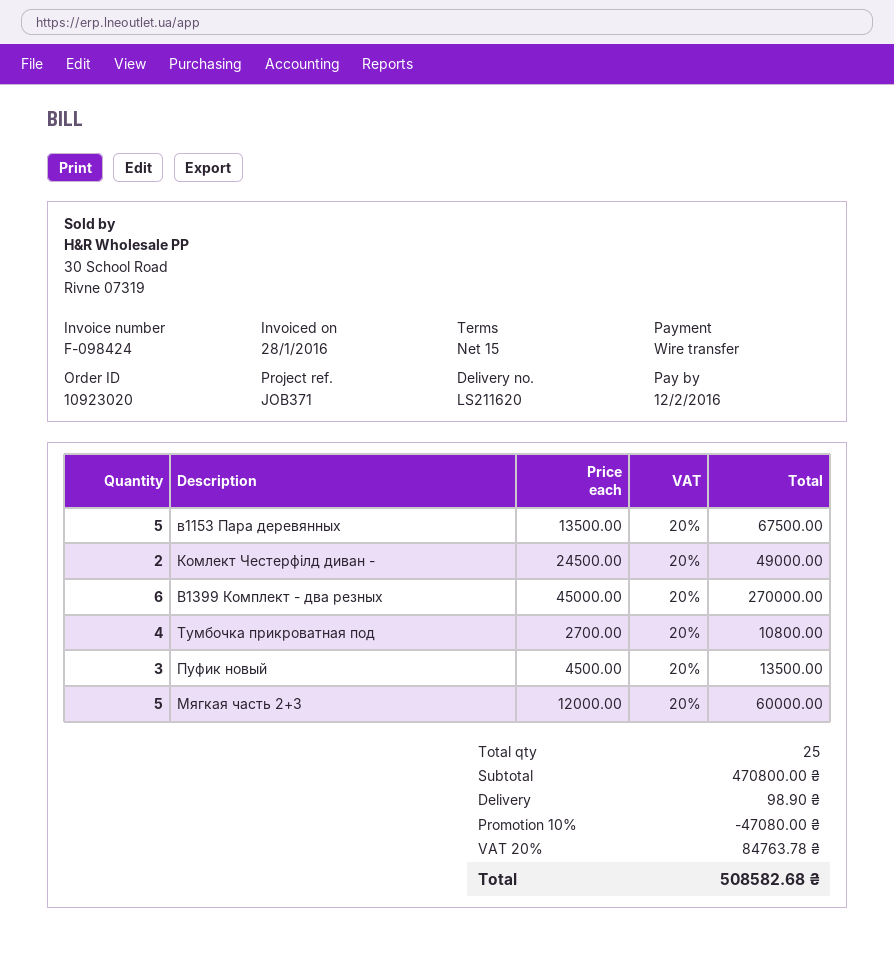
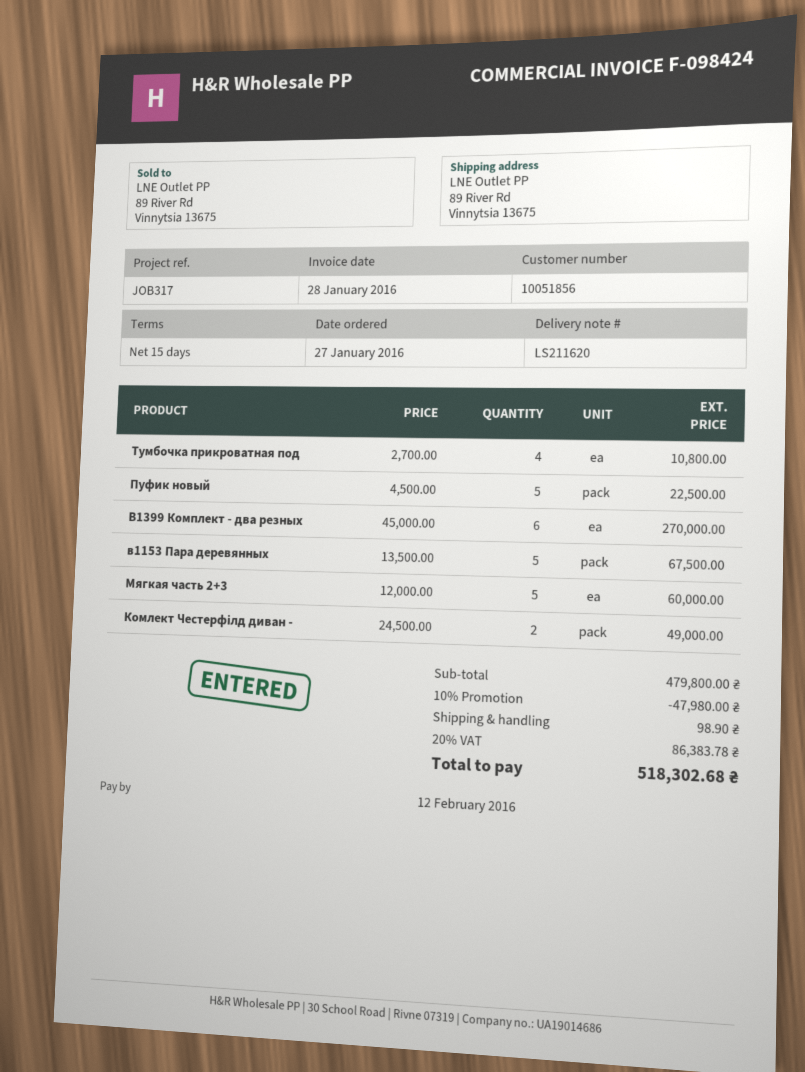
reference: JOB371 -> JOB317
Пуфик новый: 3 x 4500.00 = 13500.00 -> 5 x 4500.00 = 22500.00
subtotal: 470800.00 -> 479800.00
discount: 10% = 47080.00 -> 10% = 47980.00
tax: 20% = 84763.78 -> 20% = 86383.78
total: 508582.68 -> 518302.68

